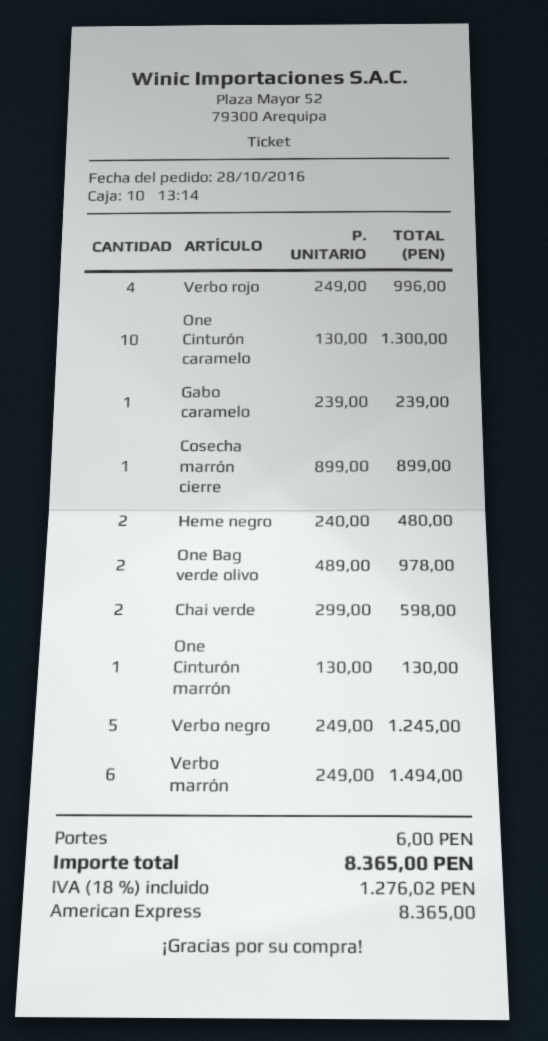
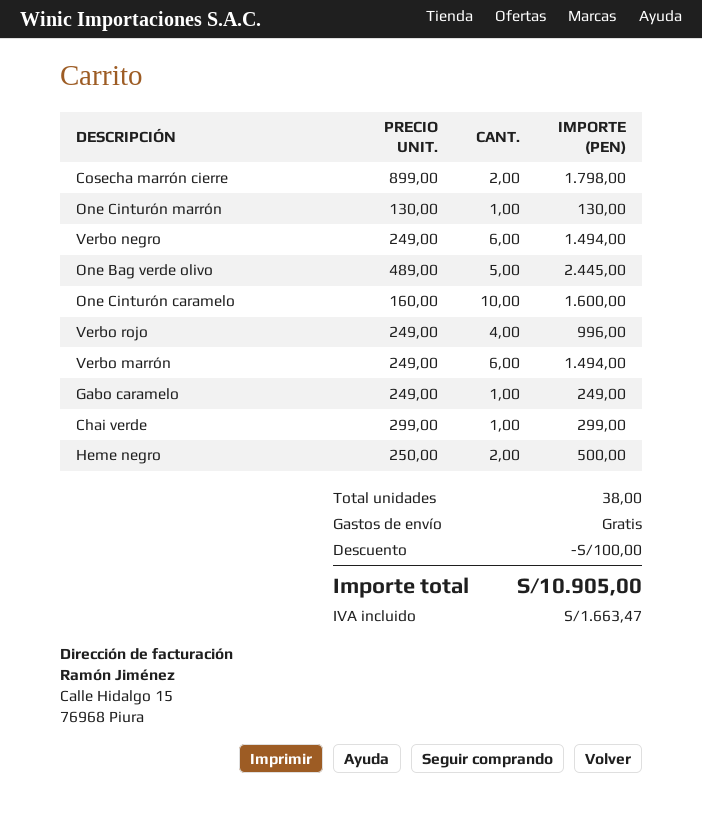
One Cinturón caramelo: 10 x 130.00 = 1300.00 -> 10 x 160.00 = 1600.00
Gabo caramelo: 1 x 239.00 = 239.00 -> 1 x 249.00 = 249.00
Cosecha marrón cierre: 1 x 899.00 = 899.00 -> 2 x 899.00 = 1798.00
Heme negro: 2 x 240.00 = 480.00 -> 2 x 250.00 = 500.00
One Bag verde olivo: 2 x 489.00 = 978.00 -> 5 x 489.00 = 2445.00
Chai verde: 2 x 299.00 = 598.00 -> 1 x 299.00 = 299.00
Verbo negro: 5 x 249.00 = 1245.00 -> 6 x 249.00 = 1494.00
discount: none -> 100.00
shipping: 6.00 -> 0.00
tax: 1276.02 -> 1663.47
total: 8365.00 -> 10905.00

